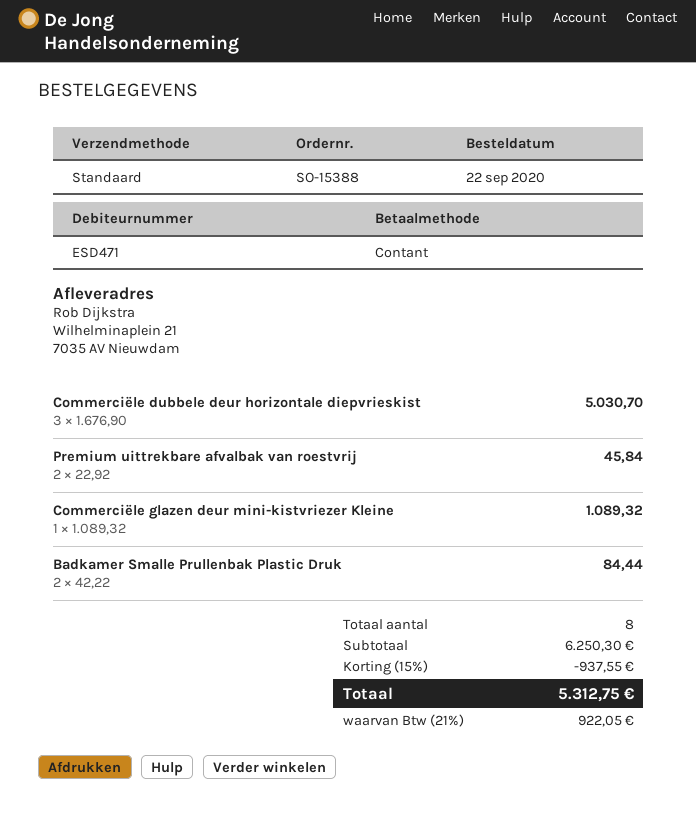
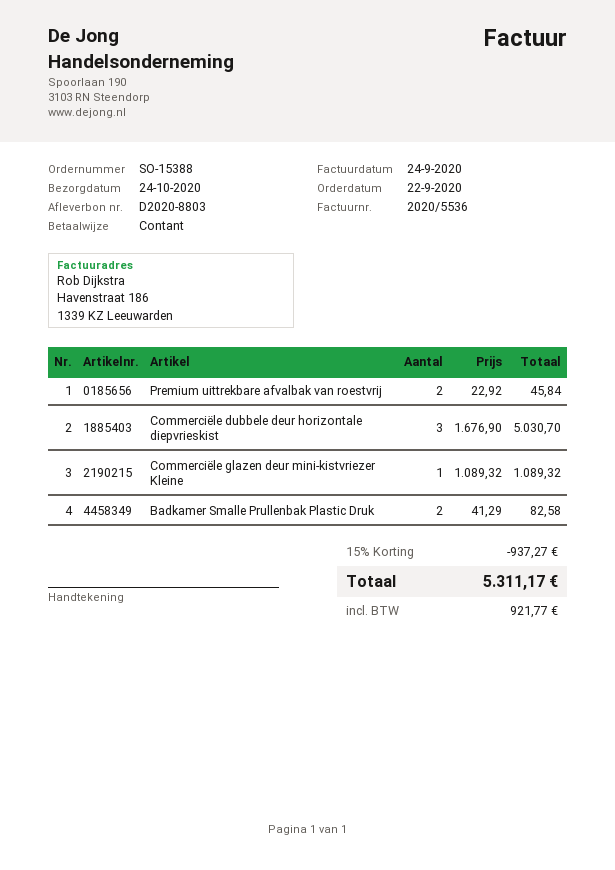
Badkamer Smalle Prullenbak Plastic Druk: 2 x 42.22 = 84.44 -> 2 x 41.29 = 82.58
discount: 15% = 937.55 -> 15% = 937.27
tax: 922.05 -> 921.77
total: 5312.75 -> 5311.17

